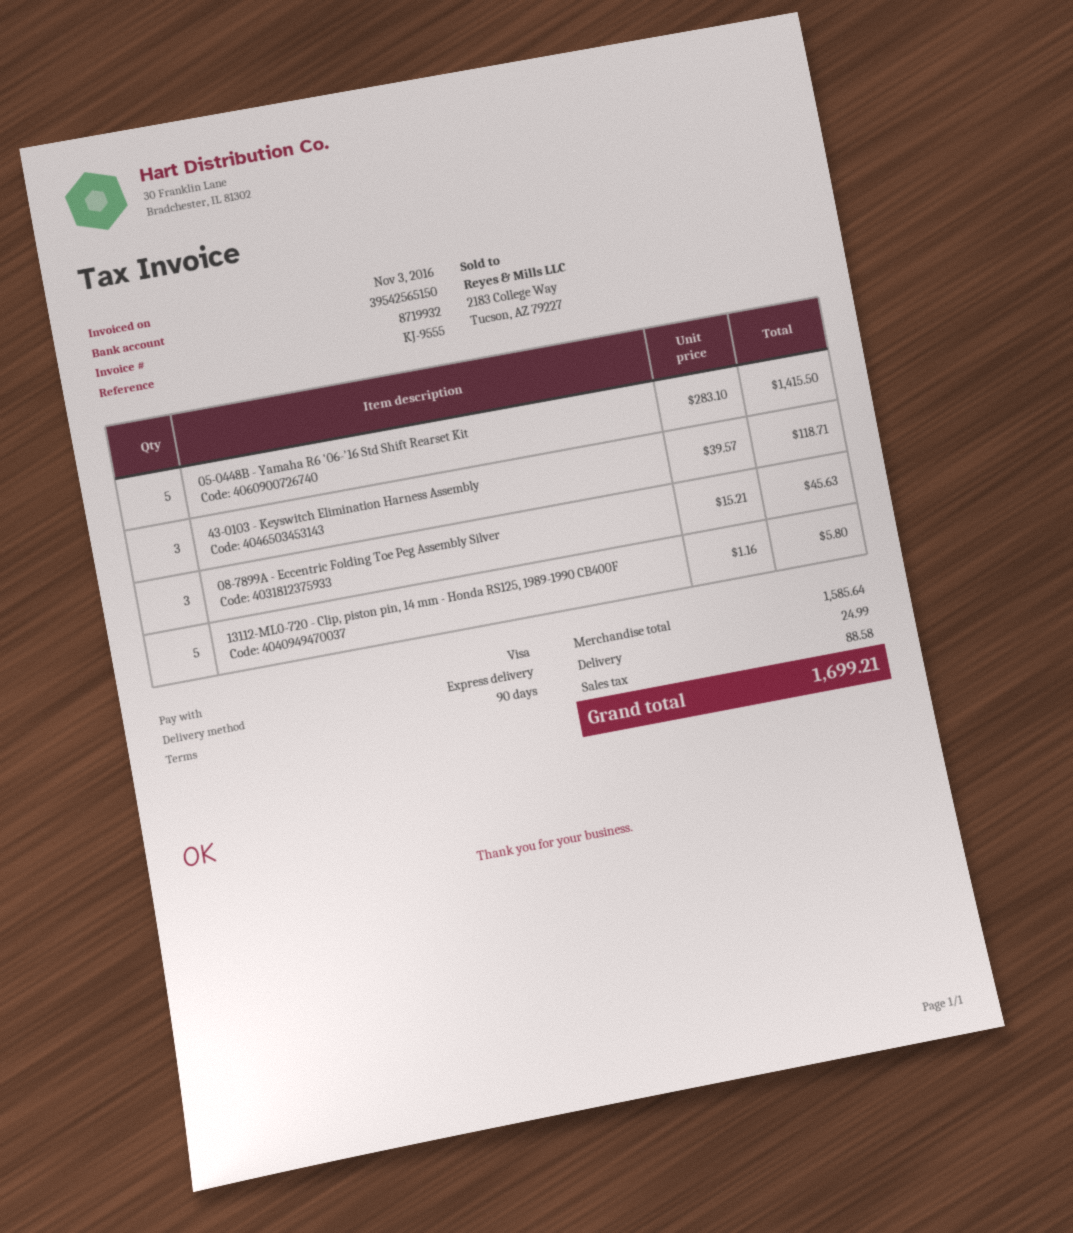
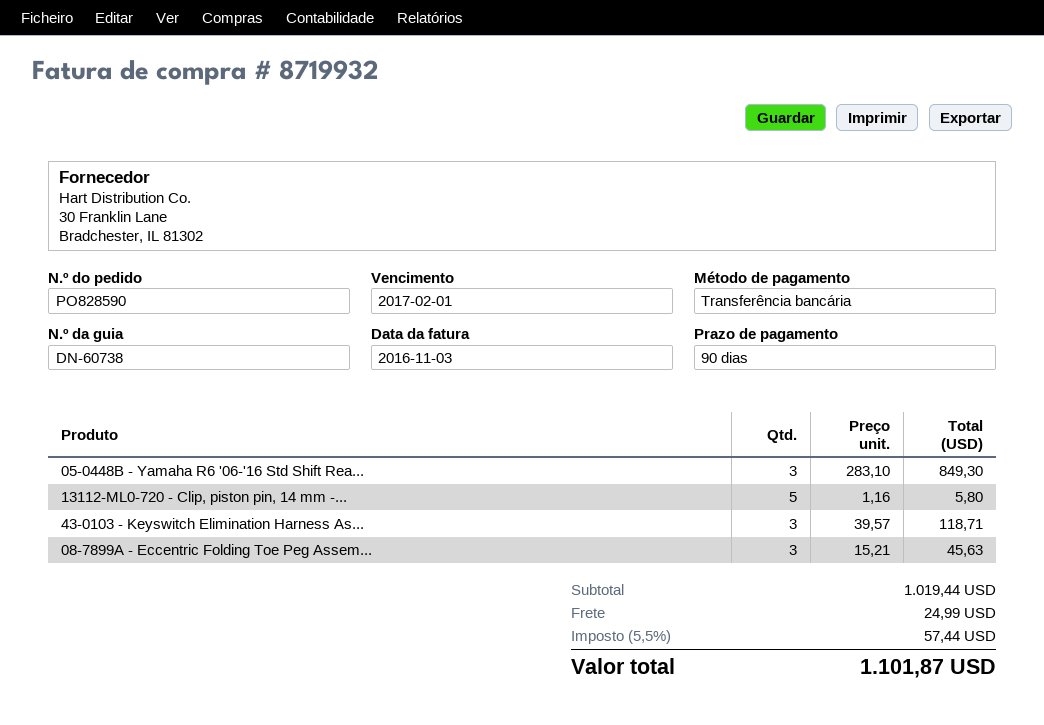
payment method: Visa -> bank transfer
05-0448B - Yamaha R6 '06-'16 Std Shift Rearset Kit: 5 x 283.10 = 1415.50 -> 3 x 283.10 = 849.30
subtotal: 1585.64 -> 1019.44
tax: 88.58 -> 57.44
total: 1699.21 -> 1101.87

